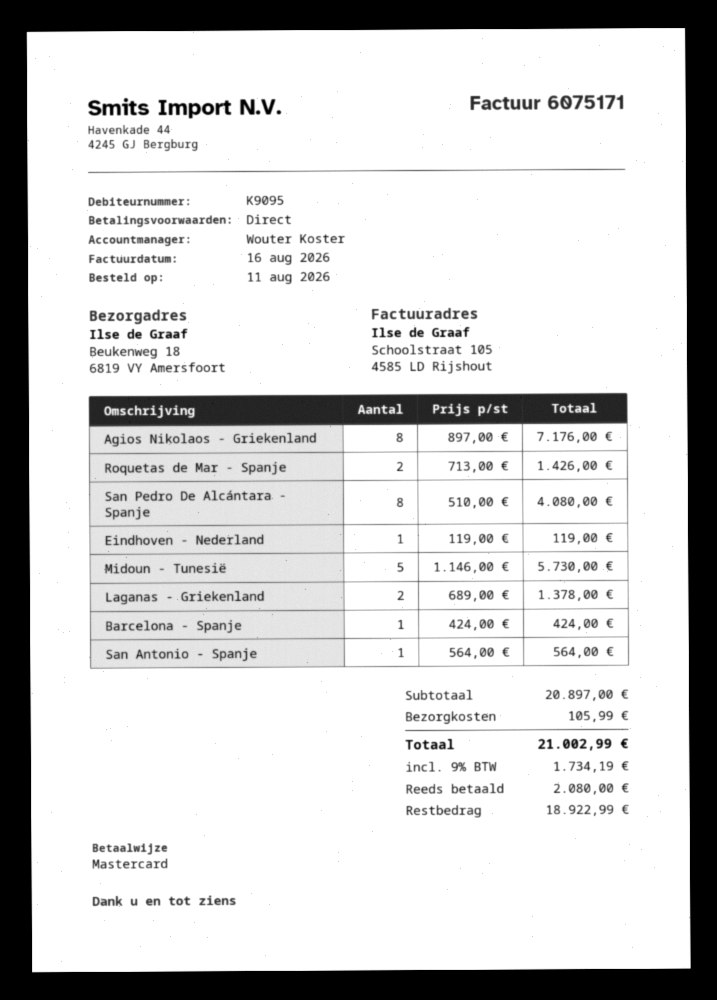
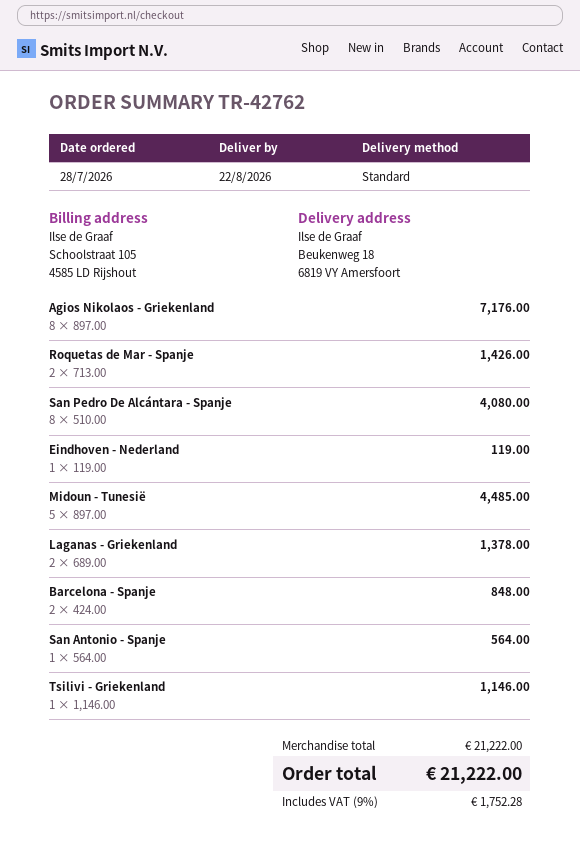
order date: 2026-08-11 -> 2026-07-28
Midoun - Tunesië: 5 x 1146.00 = 5730.00 -> 5 x 897.00 = 4485.00
Barcelona - Spanje: 1 x 424.00 = 424.00 -> 2 x 424.00 = 848.00
Tsilivi - Griekenland: none -> 1 x 1146.00 = 1146.00
subtotal: 20897.00 -> 21222.00
shipping: 105.99 -> none
tax: 9% = 1734.19 -> 9% = 1752.28
total: 21002.99 -> 21222.00

